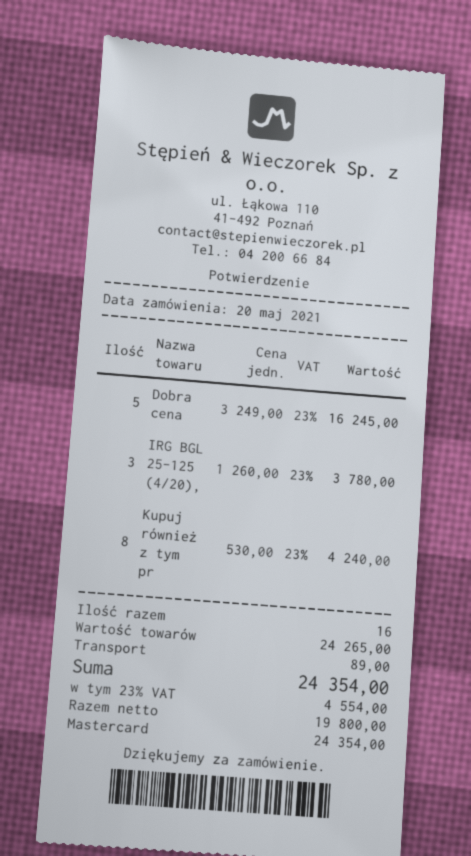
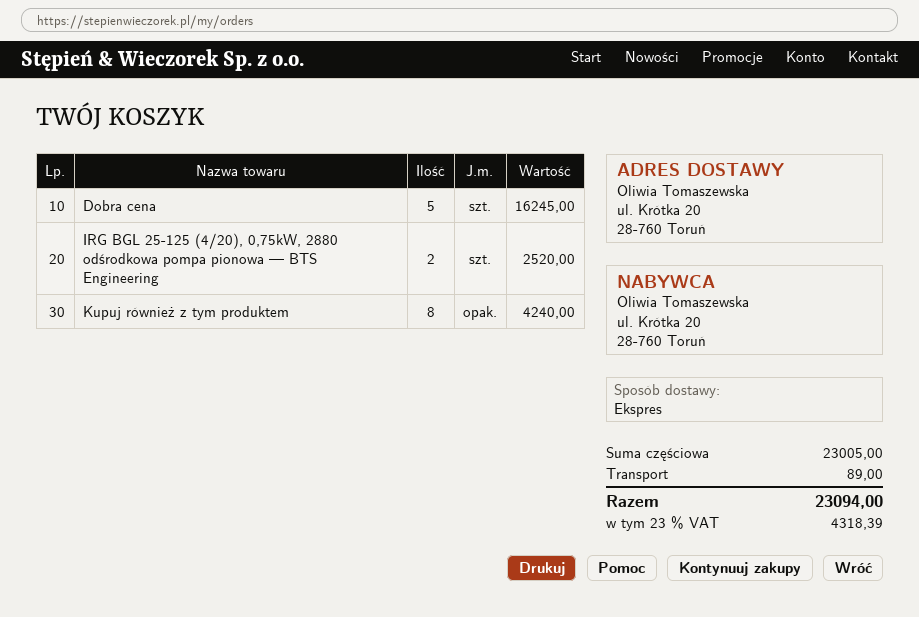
IRG BGL 25-125 (4/20),: 3 for 3780.00 -> 2 for 2520.00
subtotal: 24265.00 -> 23005.00
tax: 23% = 4554.00 -> 23% = 4318.39
total: 24354.00 -> 23094.00

